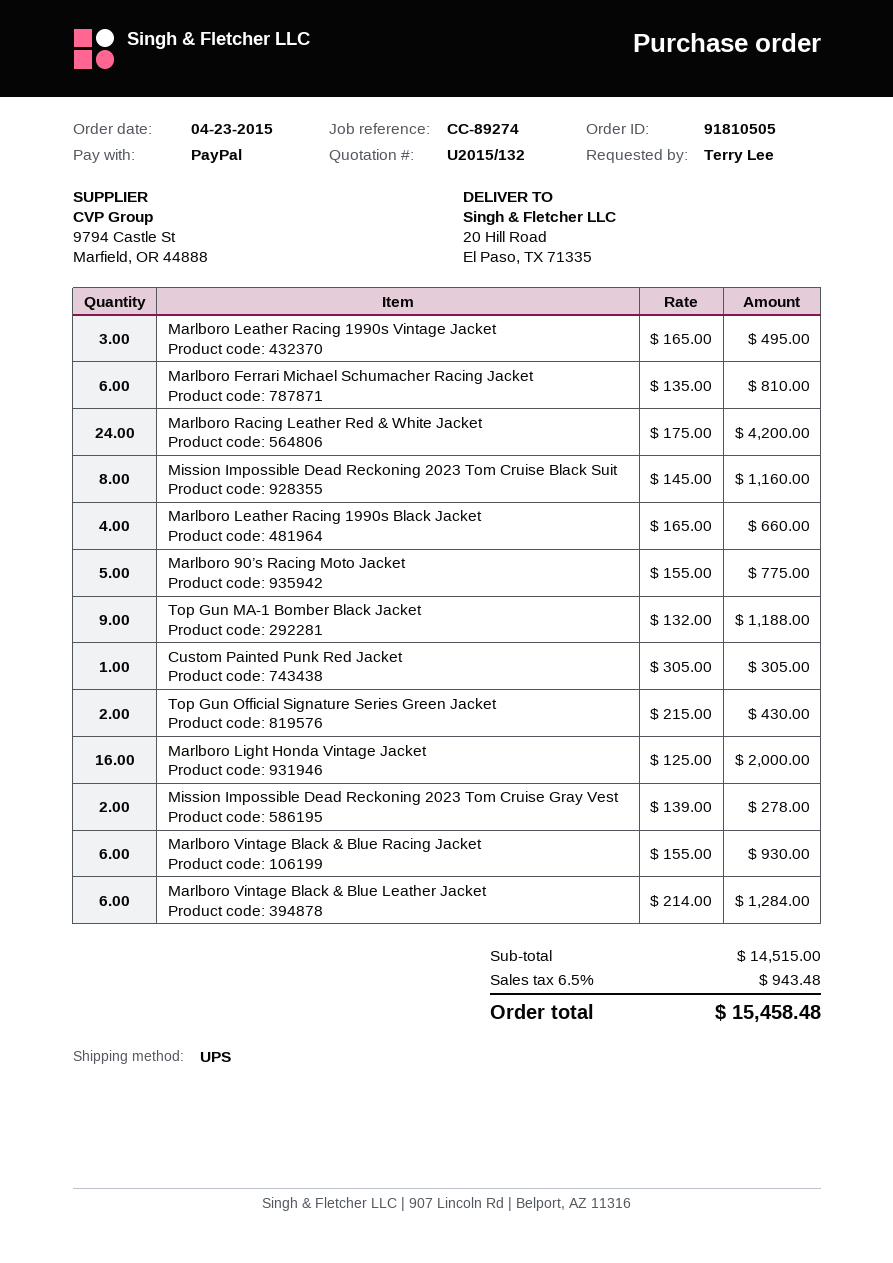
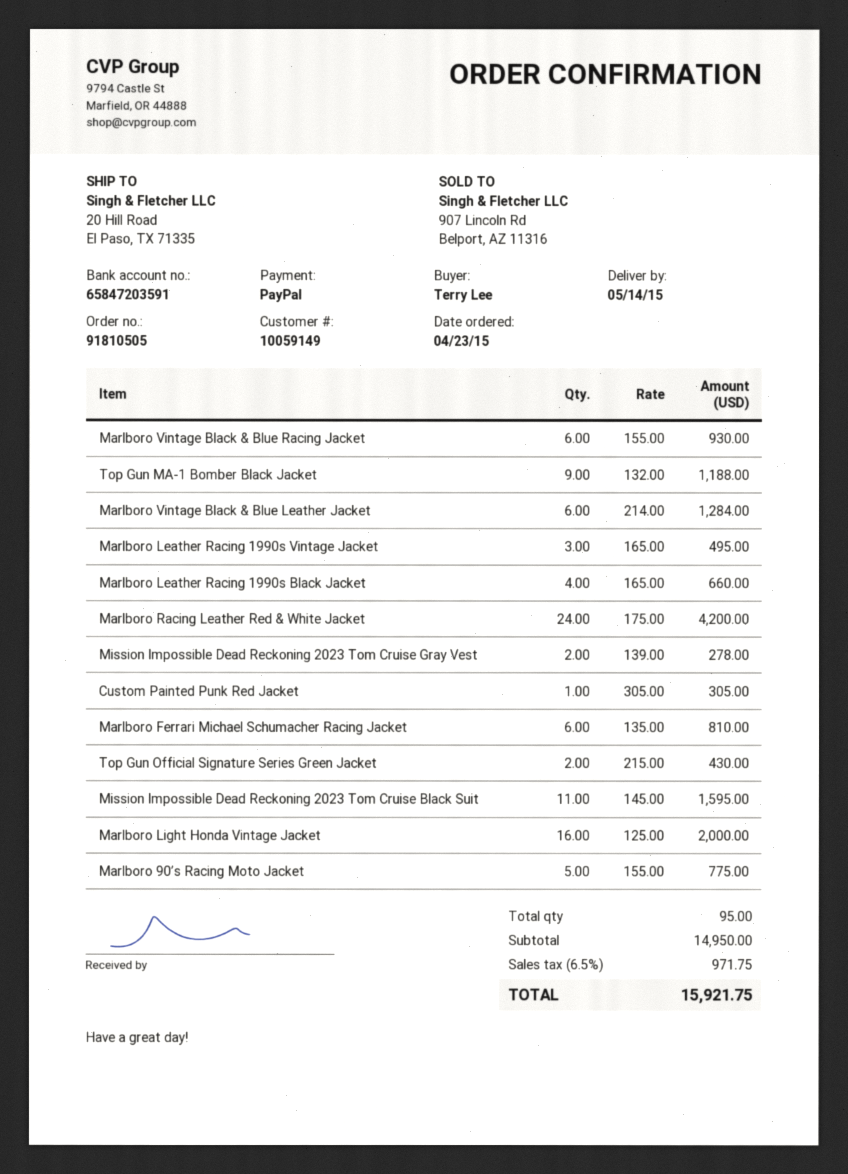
Mission Impossible Dead Reckoning 2023 Tom Cruise Black Suit: 8 x 145.00 = 1160.00 -> 11 x 145.00 = 1595.00
subtotal: 14515.00 -> 14950.00
tax: 6.5% = 943.48 -> 6.5% = 971.75
total: 15458.48 -> 15921.75

